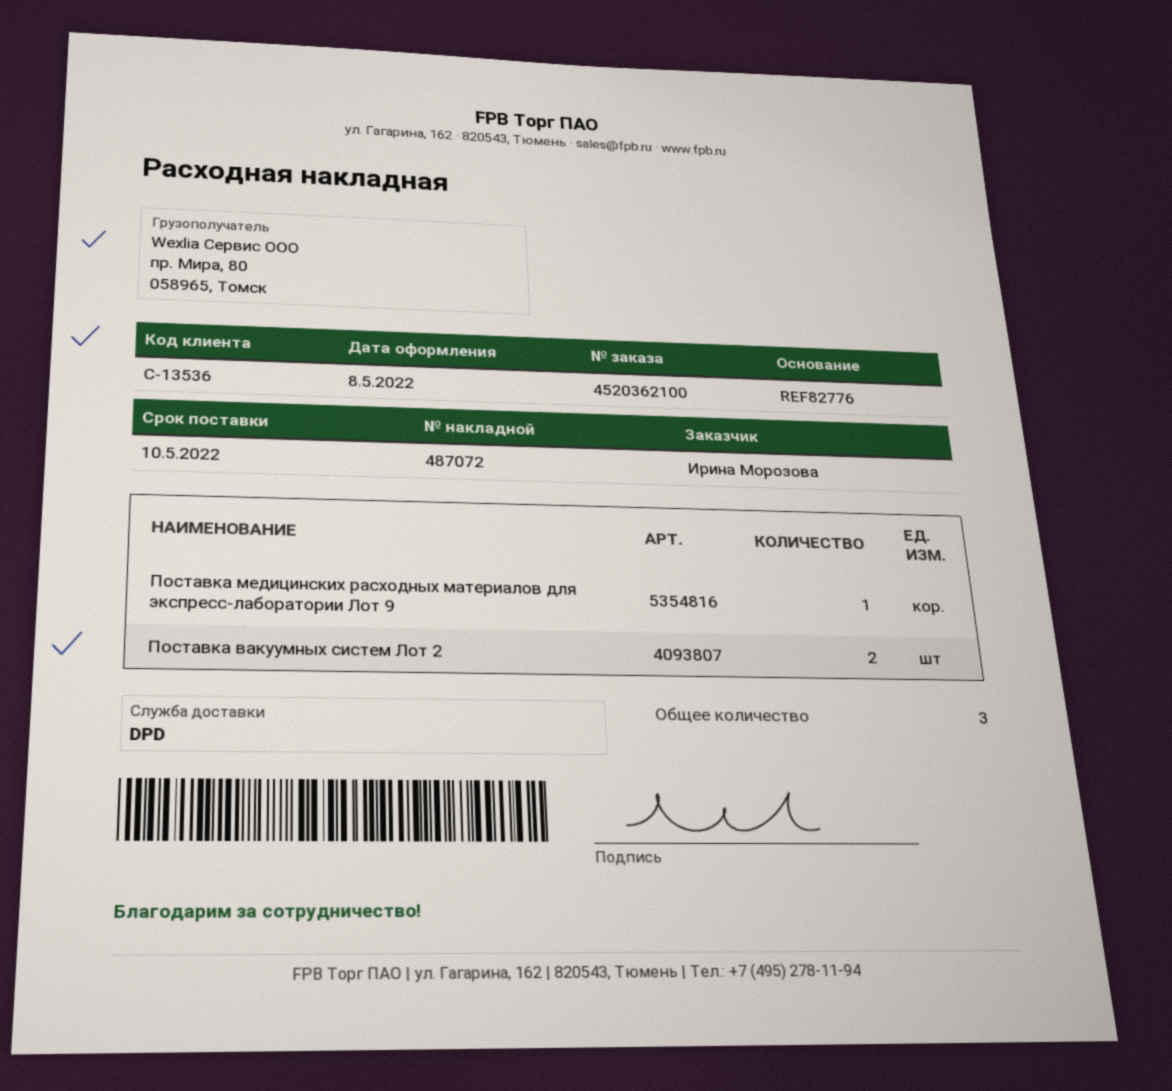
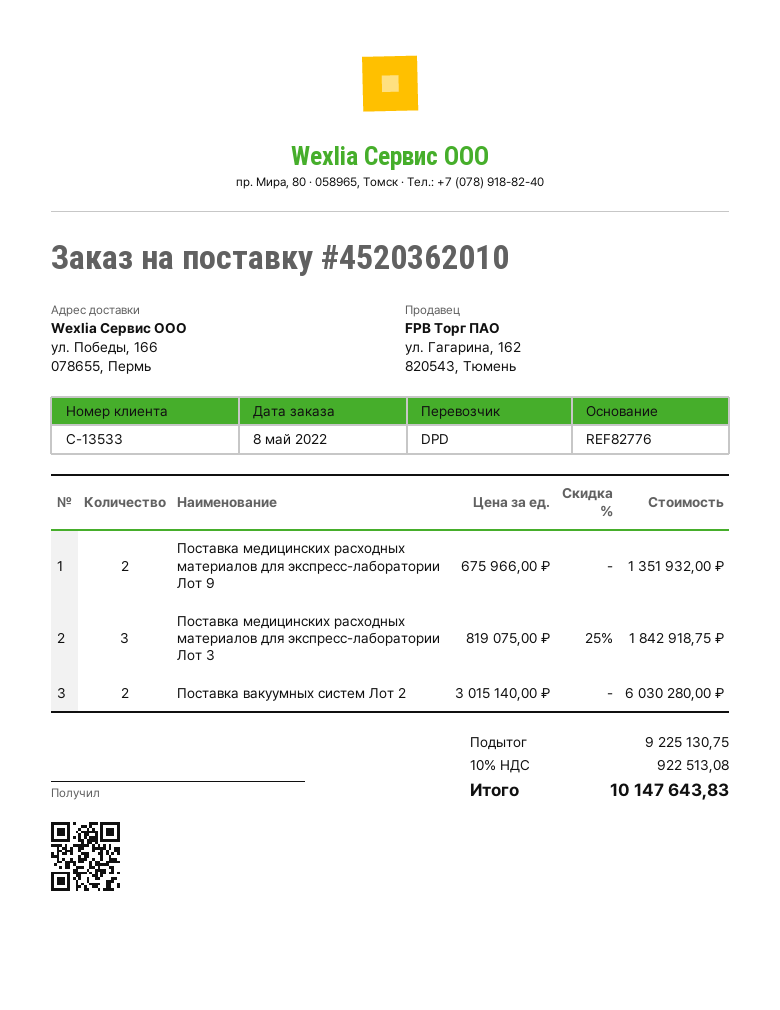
order number: 4520362100 -> 4520362010
customer number: C-13536 -> C-13533
ship to: пр. Мира, 80, 058965, Томск -> ул. Победы, 166, 078655, Пермь
Поставка медицинских расходных материалов для экспресс-лаборатории Лот 9: 1 -> 2
Поставка медицинских расходных материалов для экспресс-лаборатории Лот 3: none -> 3

